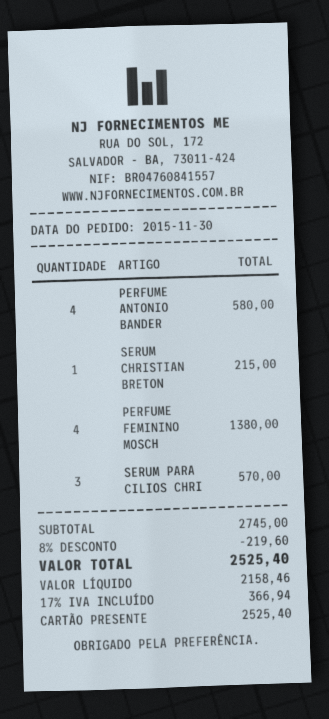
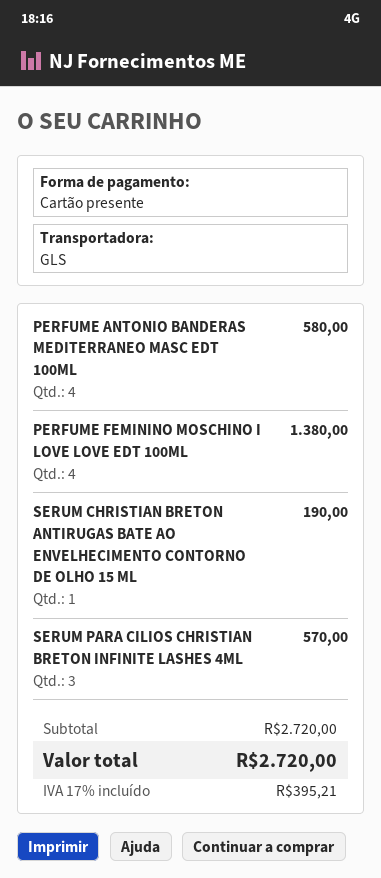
SERUM CHRISTIAN BRETON: 1 for 215.00 -> 1 for 190.00
subtotal: 2745.00 -> 2720.00
discount: 8% = 219.60 -> none
tax: 17% = 366.94 -> 17% = 395.21
total: 2525.40 -> 2720.00

